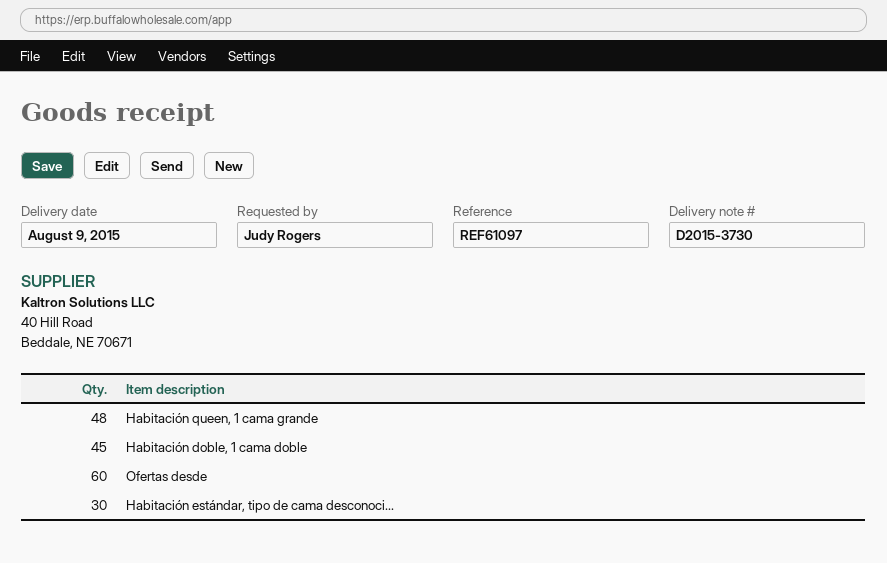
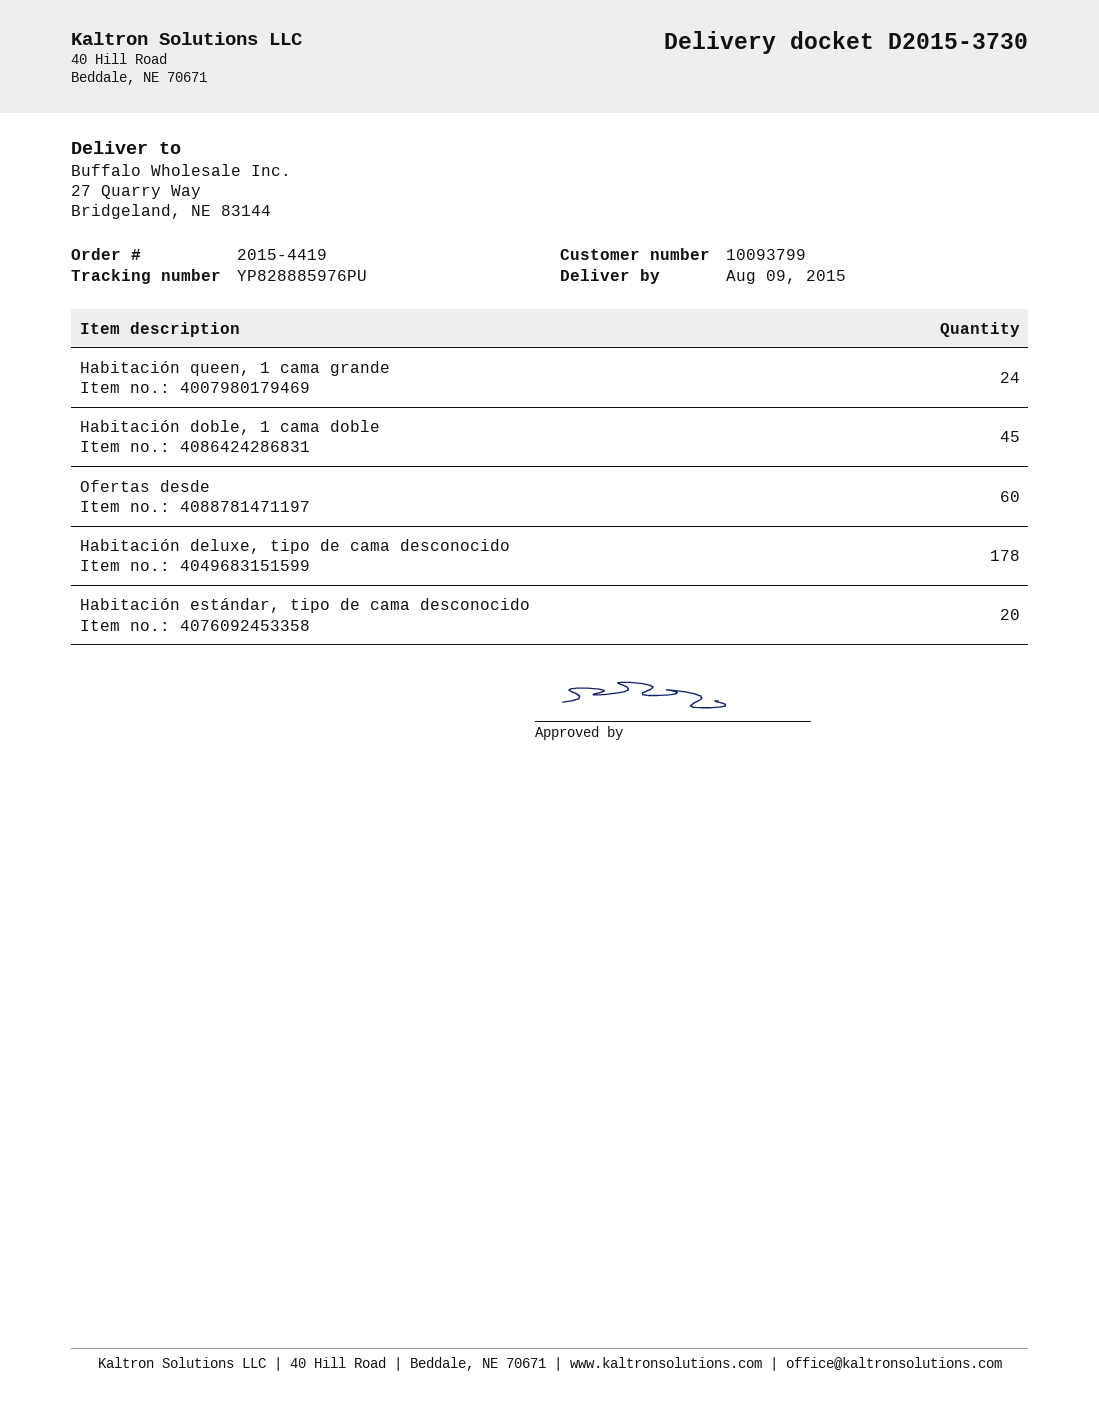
Habitación queen, 1 cama grande: 48 -> 24
Habitación estándar, tipo de cama desconoci...: 30 -> 20
Habitación deluxe, tipo de cama desconocido: none -> 178

